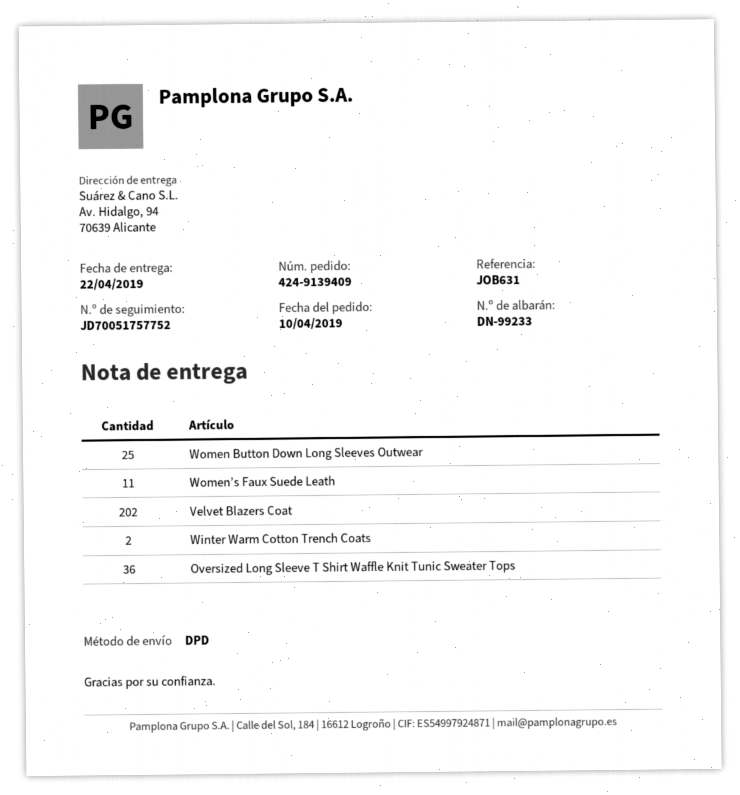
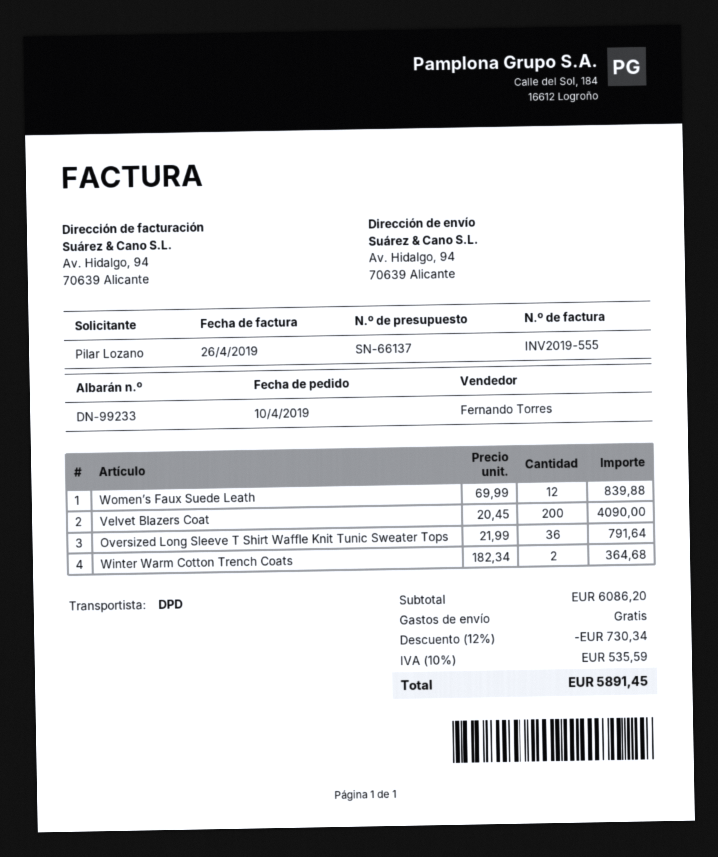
Women Button Down Long Sleeves Outwear: 25 -> none
Women’s Faux Suede Leath: 11 -> 12
Velvet Blazers Coat: 202 -> 200

